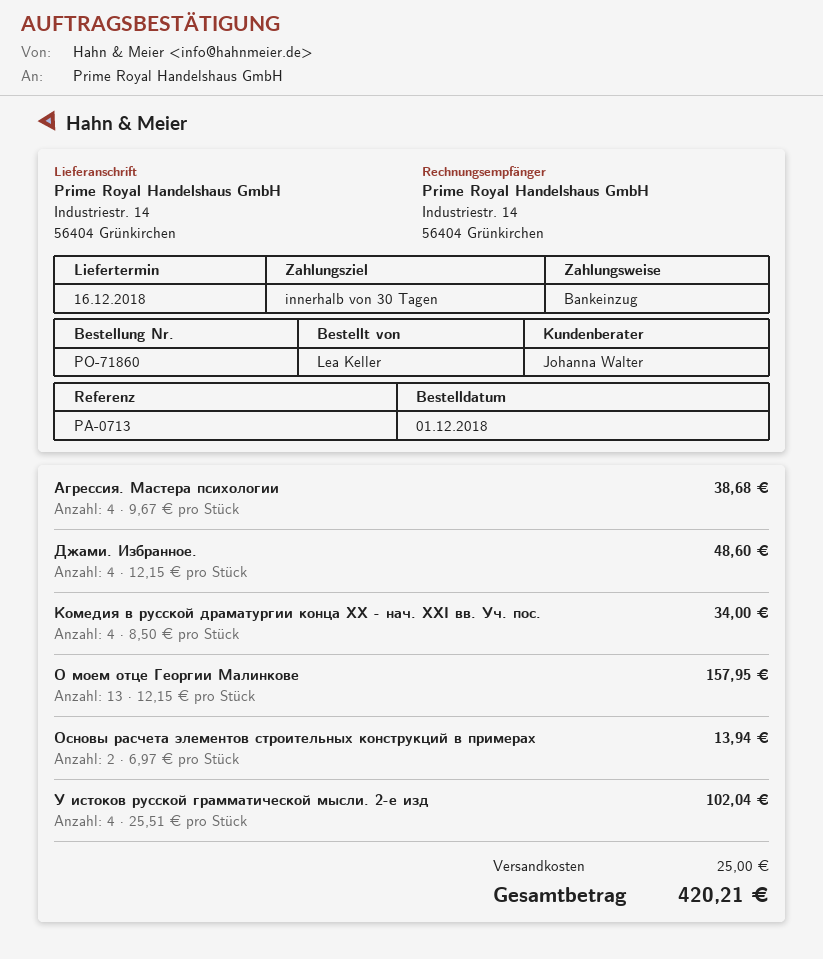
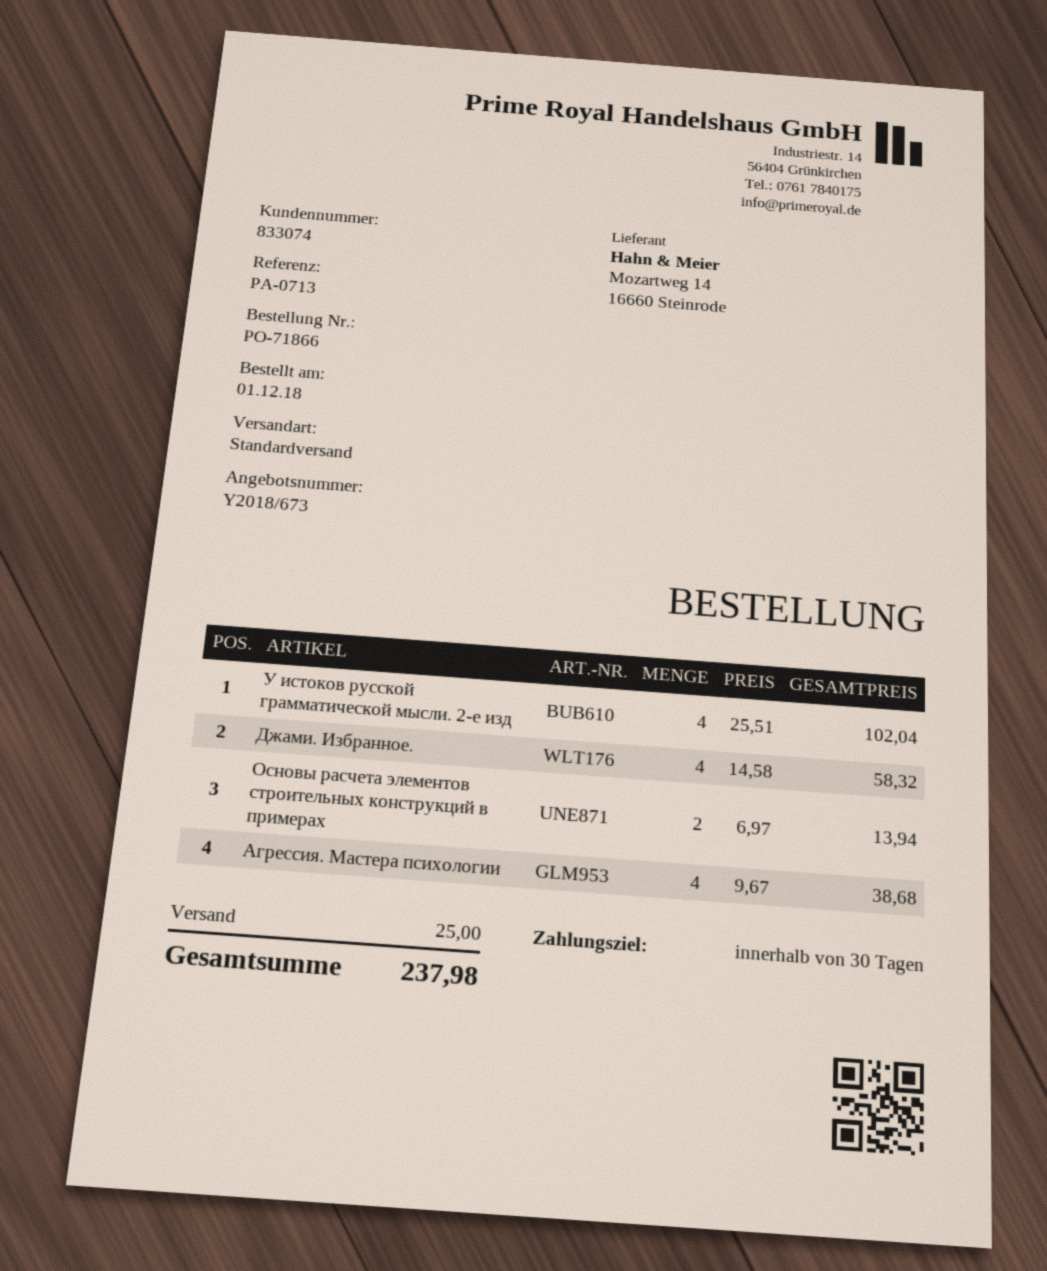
order number: PO-71860 -> PO-71866
Джами. Избранное.: 4 x 12.15 = 48.60 -> 4 x 14.58 = 58.32
Комедия в русской драматургии конца XX - нач. XXI вв. Уч. пос.: 4 x 8.50 = 34.00 -> none
О моем отце Георгии Малинкове: 13 x 12.15 = 157.95 -> none
total: 420.21 -> 237.98

